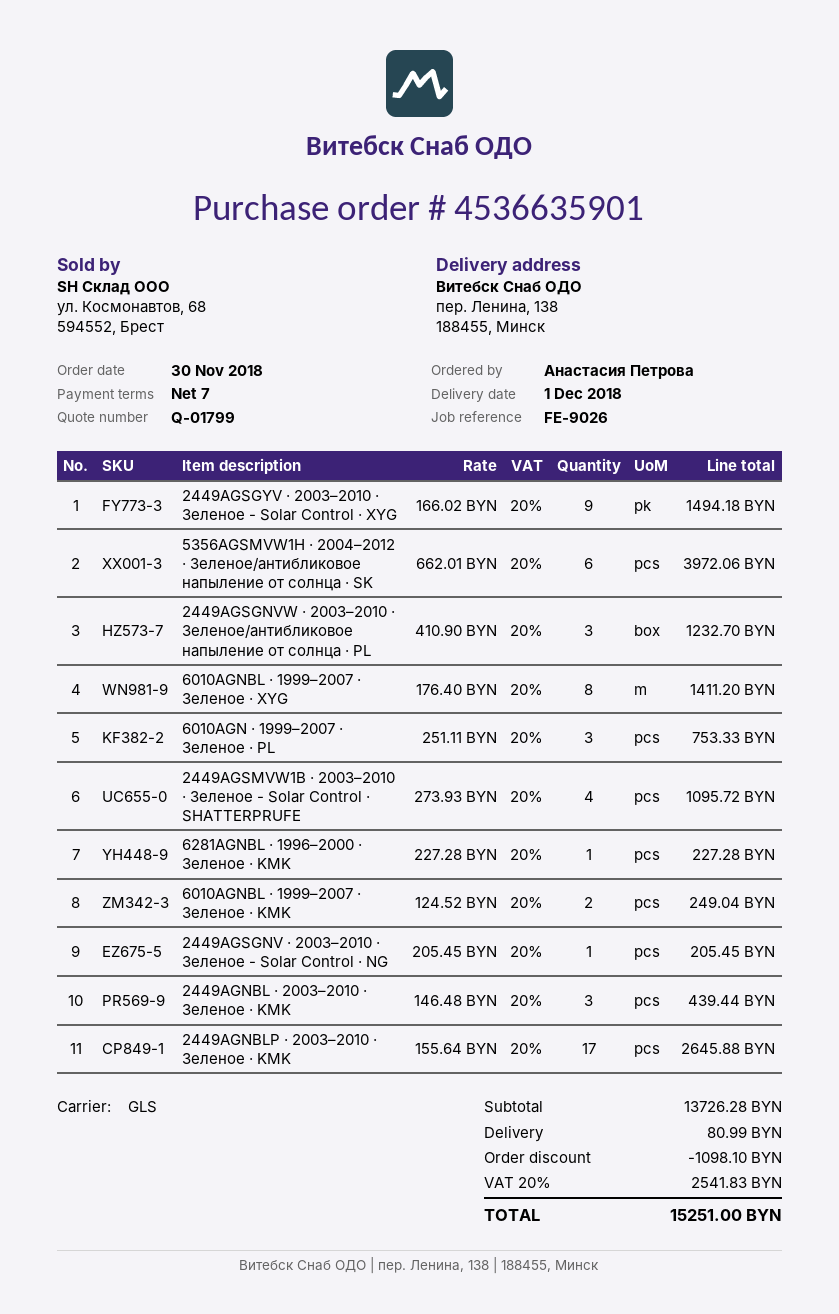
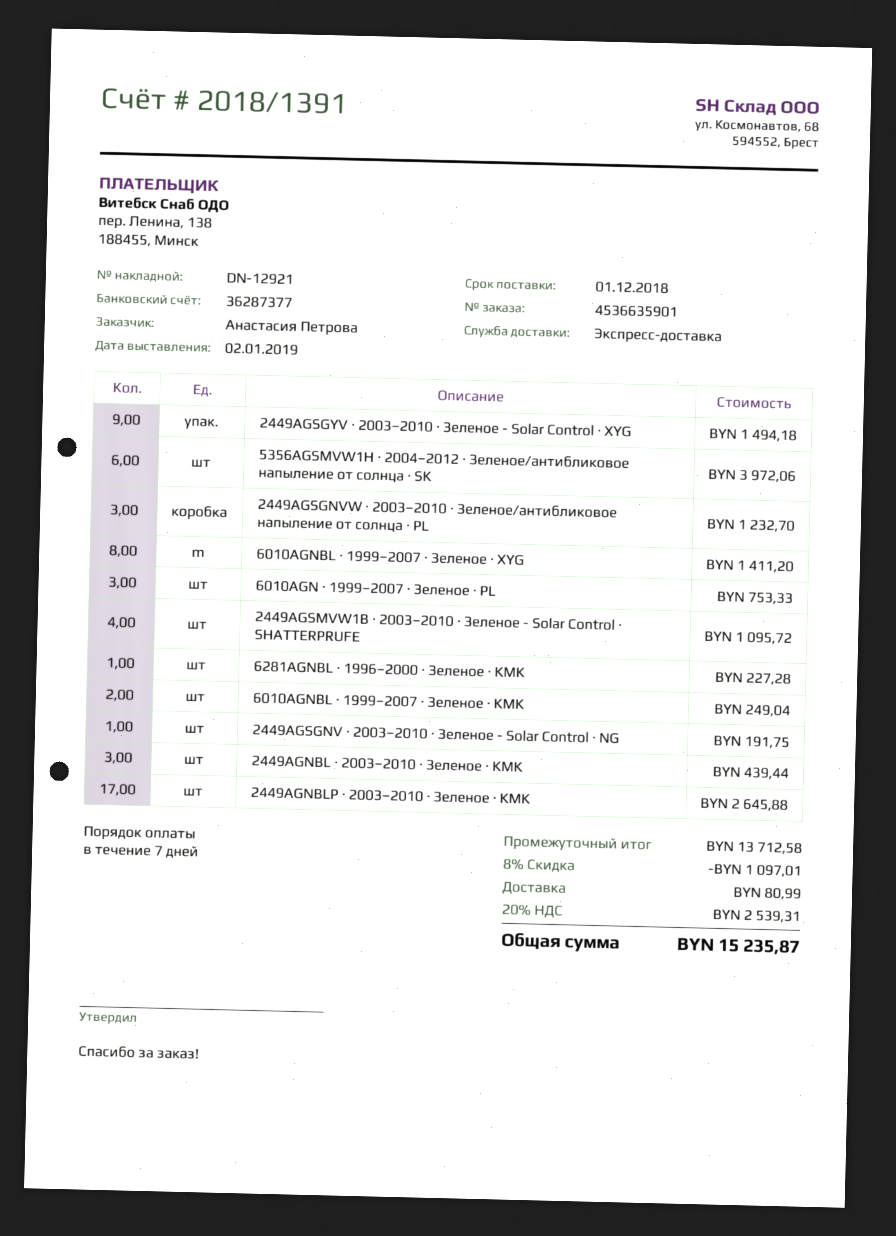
shipping method: GLS -> express
2449AGSGNV · 2003–2010 · Зеленое - Solar Control · NG: 1 for 205.45 -> 1 for 191.75
subtotal: 13726.28 -> 13712.58
discount: 1098.10 -> 1097.01
tax: 20% = 2541.83 -> 20% = 2539.31
total: 15251.00 -> 15235.87

